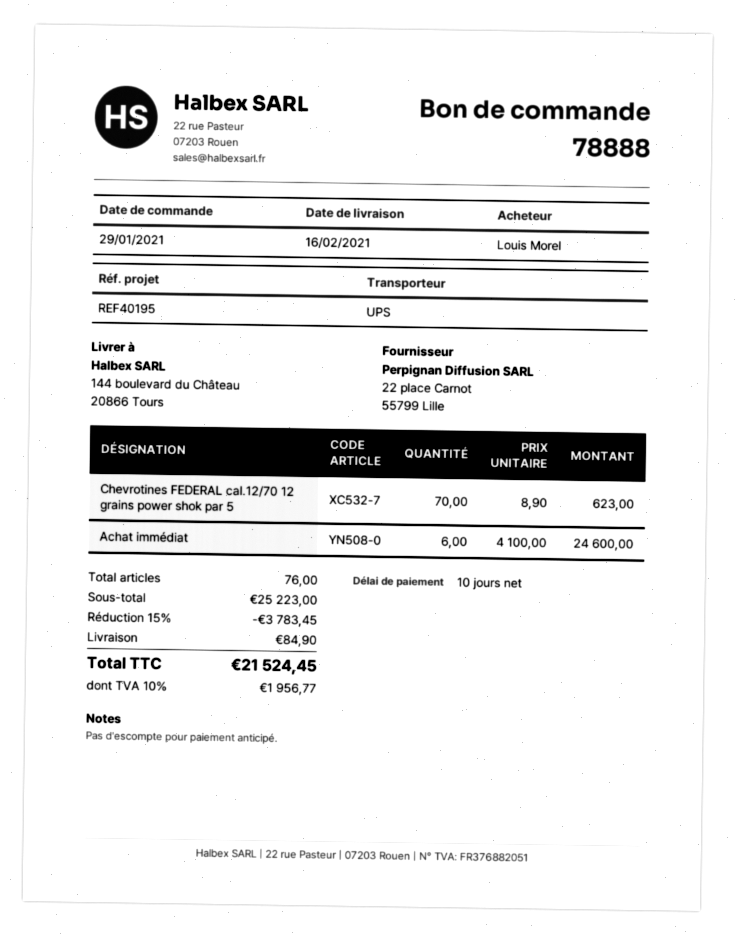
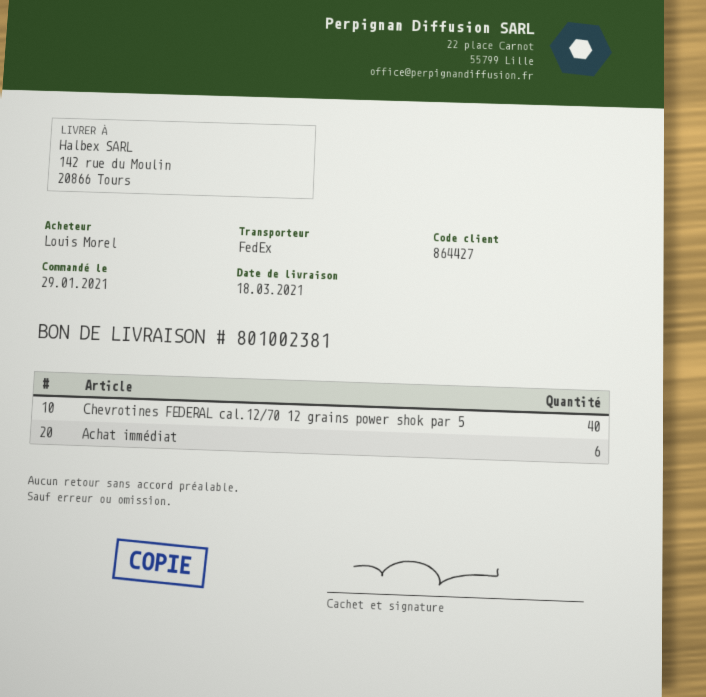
delivery date: 2021-02-16 -> 2021-03-18
shipping method: UPS -> FedEx
ship to: 144 boulevard du Château, 20866 Tours -> 142 rue du Moulin, 20866 Tours
Chevrotines FEDERAL cal.12/70 12 grains power shok par 5: 70 -> 40

